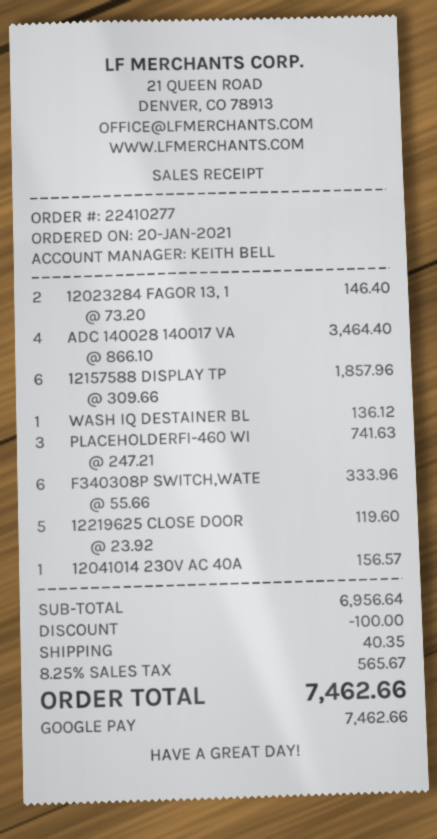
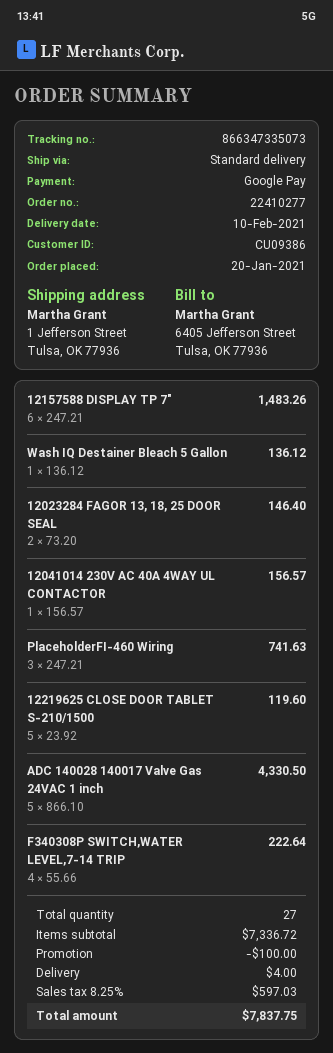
ADC 140028 140017 VA: 4 x 866.10 = 3464.40 -> 5 x 866.10 = 4330.50
12157588 DISPLAY TP: 6 x 309.66 = 1857.96 -> 6 x 247.21 = 1483.26
F340308P SWITCH,WATE: 6 x 55.66 = 333.96 -> 4 x 55.66 = 222.64
subtotal: 6956.64 -> 7336.72
shipping: 40.35 -> 4.00
tax: 8.25% = 565.67 -> 8.25% = 597.03
total: 7462.66 -> 7837.75

